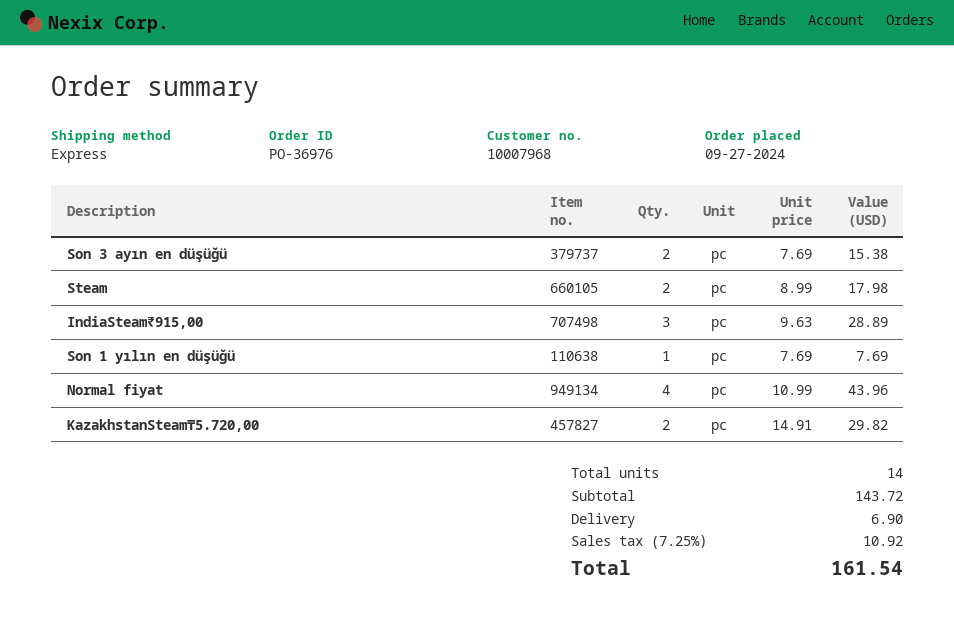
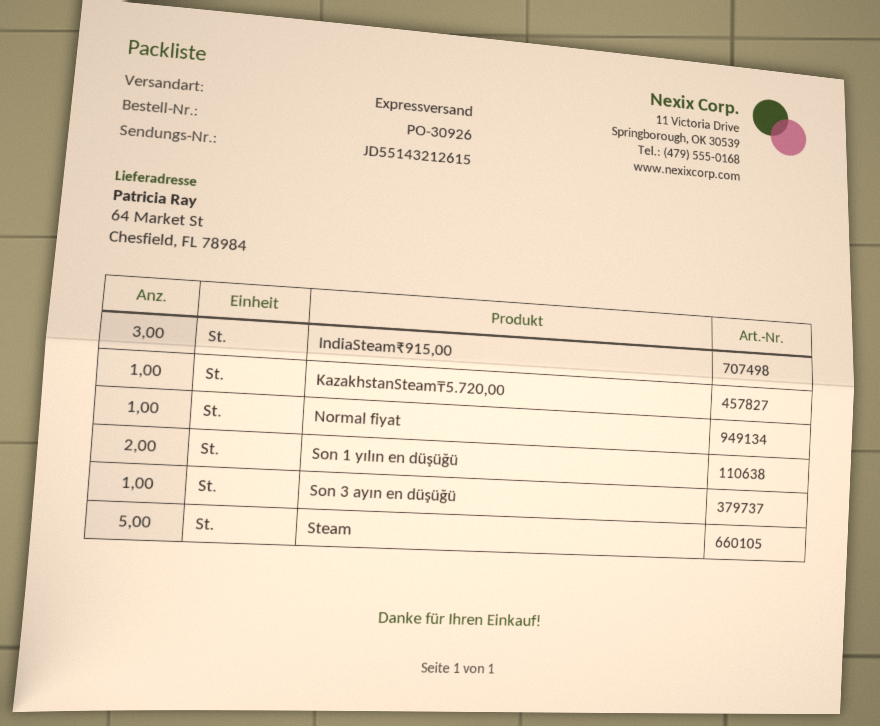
order number: PO-36976 -> PO-30926
Son 3 ayın en düşüğü: 2 -> 1
Steam: 2 -> 5
Son 1 yılın en düşüğü: 1 -> 2
Normal fiyat: 4 -> 1
KazakhstanSteam₸5.720,00: 2 -> 1

